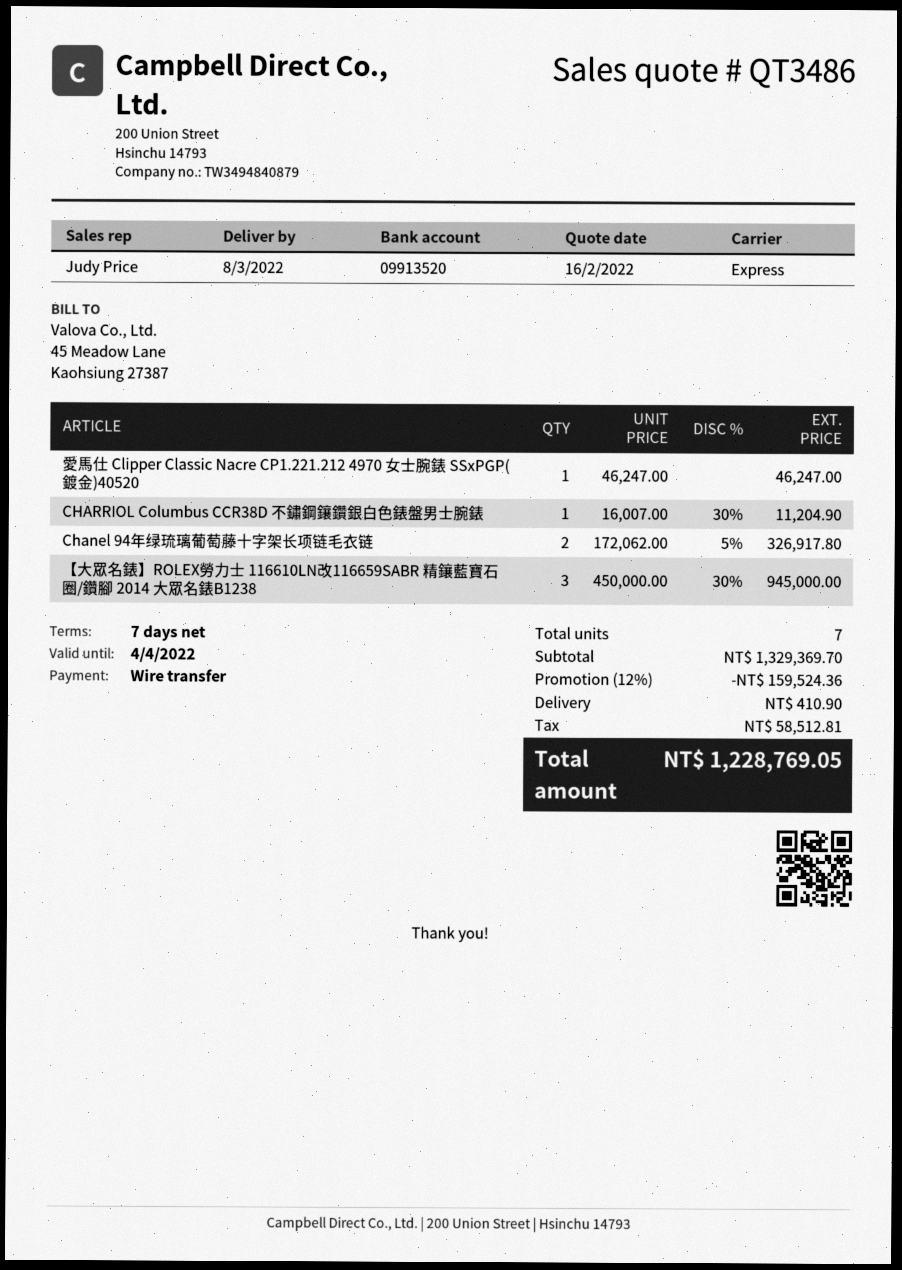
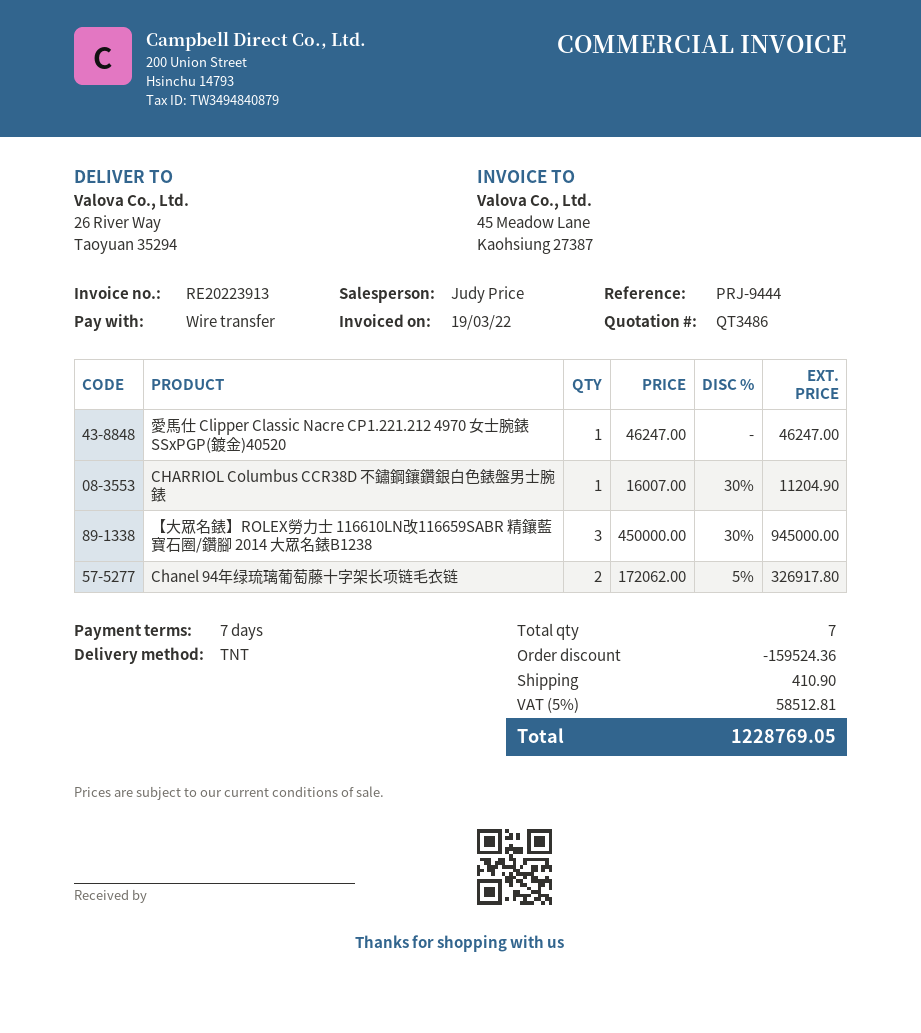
shipping method: express -> TNT

